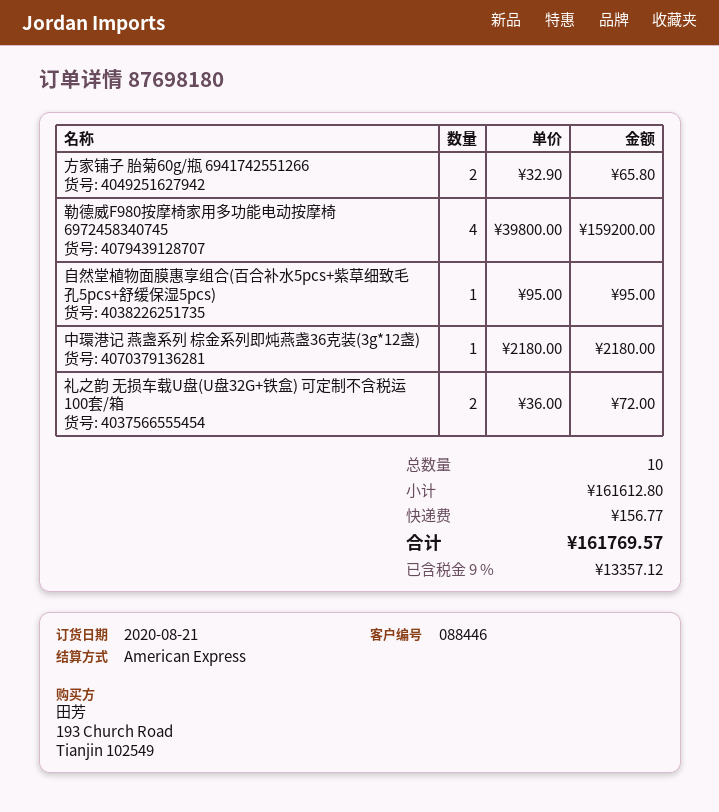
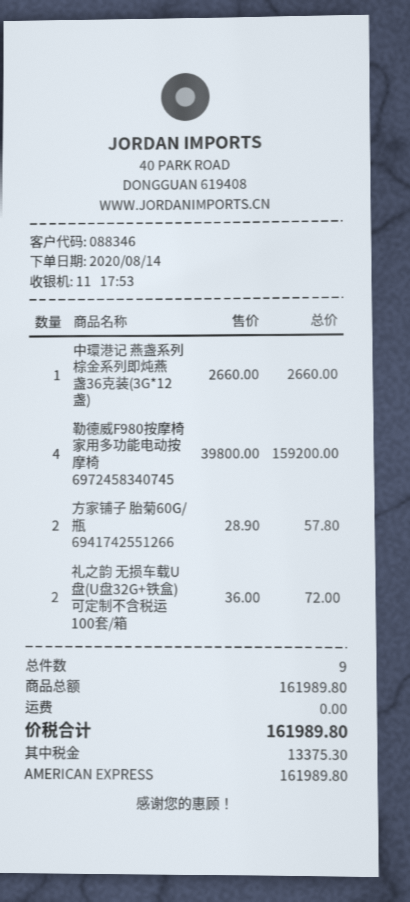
order date: 2020-08-21 -> 2020-08-14
customer number: 088446 -> 088346
方家铺子 胎菊60g/瓶 6941742551266: 2 x 32.90 = 65.80 -> 2 x 28.90 = 57.80
自然堂植物面膜惠享组合(百合补水5pcs+紫草细致毛孔5pcs+舒缓保湿5pcs): 1 x 95.00 = 95.00 -> none
中環港记 燕盏系列 棕金系列即炖燕盏36克装(3g*12盏): 1 x 2180.00 = 2180.00 -> 1 x 2660.00 = 2660.00
total quantity: 10 -> 9
subtotal: 161612.80 -> 161989.80
shipping: 156.77 -> 0.00
tax: 13357.12 -> 13375.30
total: 161769.57 -> 161989.80

